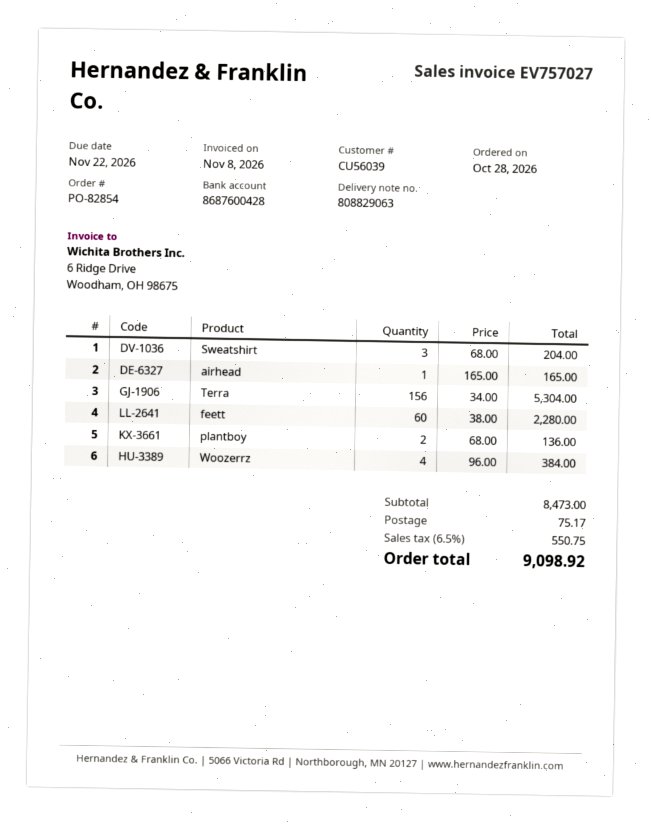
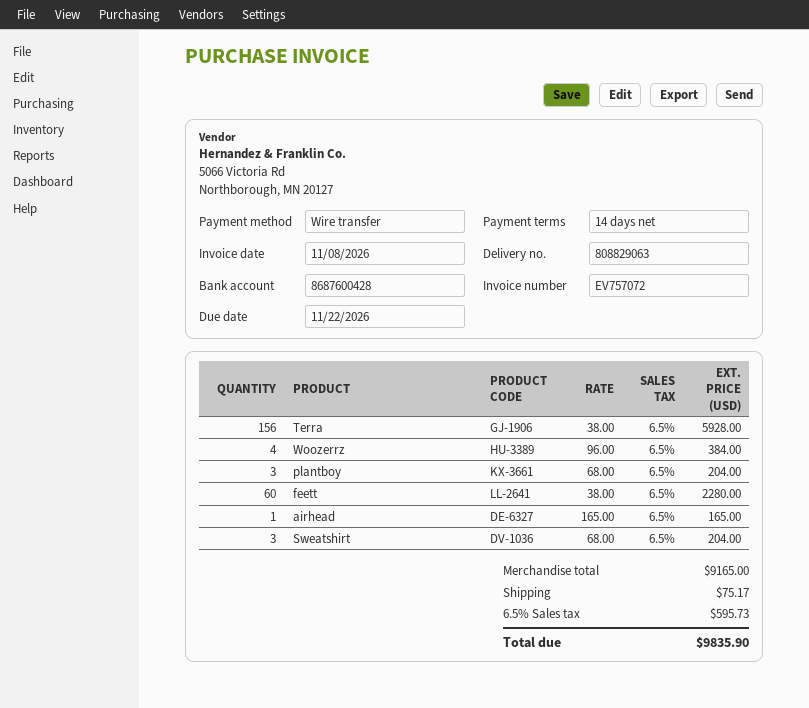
invoice number: EV757027 -> EV757072
Terra: 156 x 34.00 = 5304.00 -> 156 x 38.00 = 5928.00
plantboy: 2 x 68.00 = 136.00 -> 3 x 68.00 = 204.00
subtotal: 8473.00 -> 9165.00
tax: 6.5% = 550.75 -> 6.5% = 595.73
total: 9098.92 -> 9835.90

